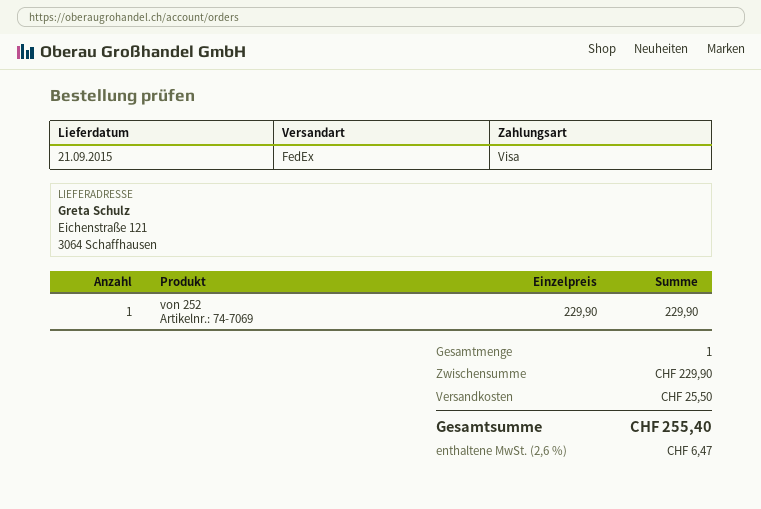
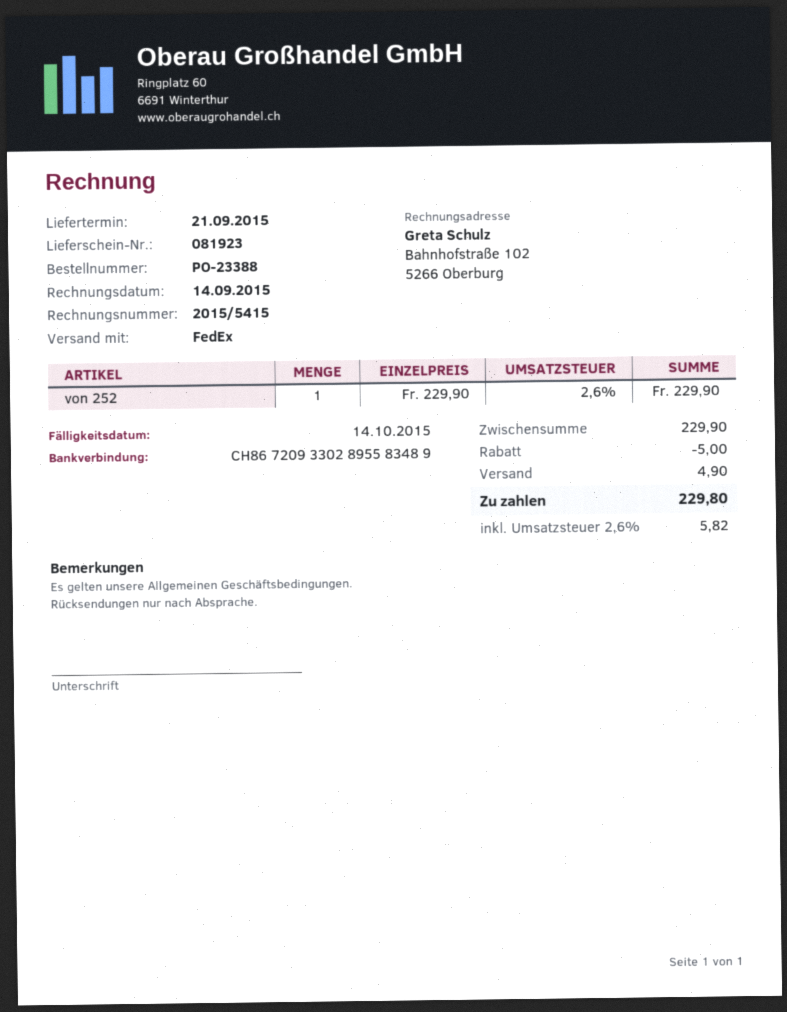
discount: none -> 5.00
shipping: 25.50 -> 4.90
tax: 2.6% = 6.47 -> 2.6% = 5.82
total: 255.40 -> 229.80

